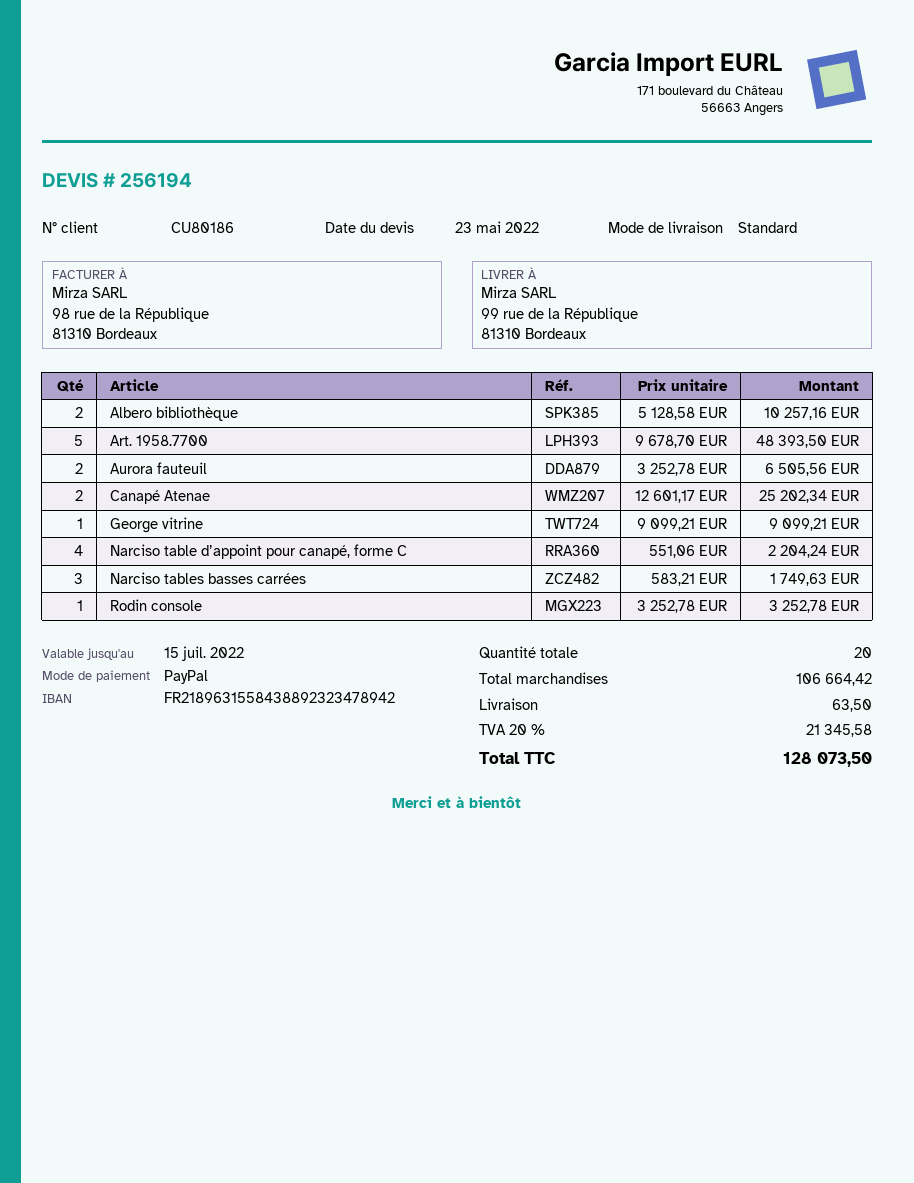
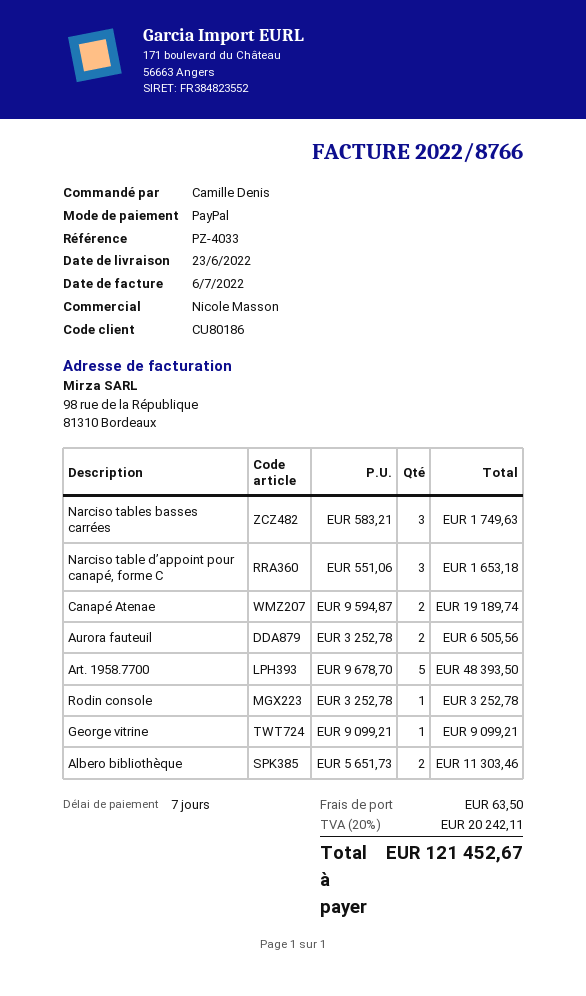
Albero bibliothèque: 2 x 5128.58 = 10257.16 -> 2 x 5651.73 = 11303.46
Canapé Atenae: 2 x 12601.17 = 25202.34 -> 2 x 9594.87 = 19189.74
Narciso table d’appoint pour canapé, forme C: 4 x 551.06 = 2204.24 -> 3 x 551.06 = 1653.18
tax: 20% = 21345.58 -> 20% = 20242.11
total: 128073.50 -> 121452.67

